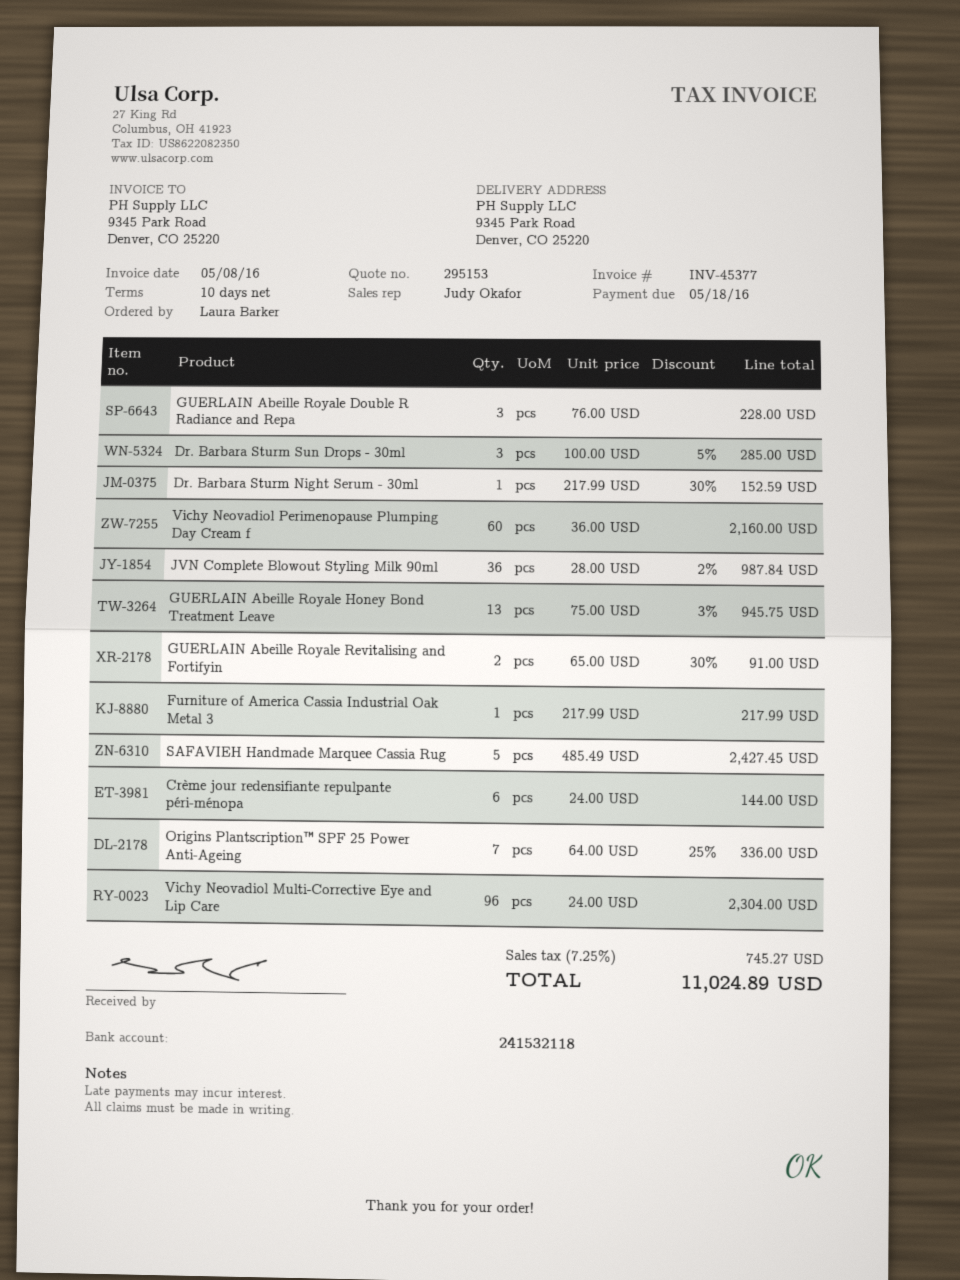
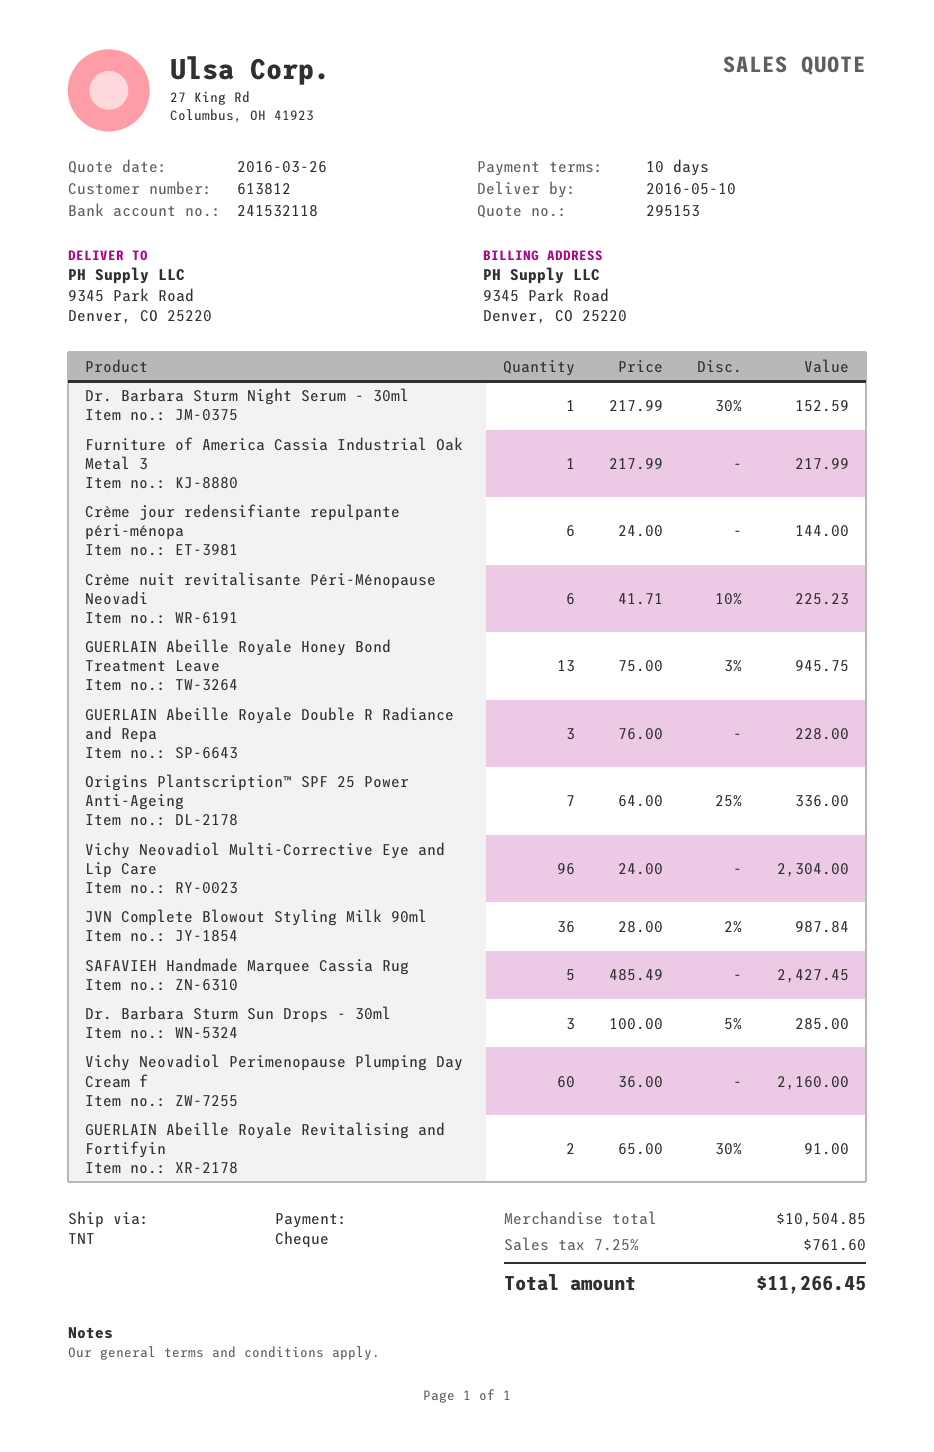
Crème nuit revitalisante Péri-Ménopause Neovadi: none -> 6 x 41.71 - 10% = 225.23
tax: 7.25% = 745.27 -> 7.25% = 761.60
total: 11024.89 -> 11266.45

